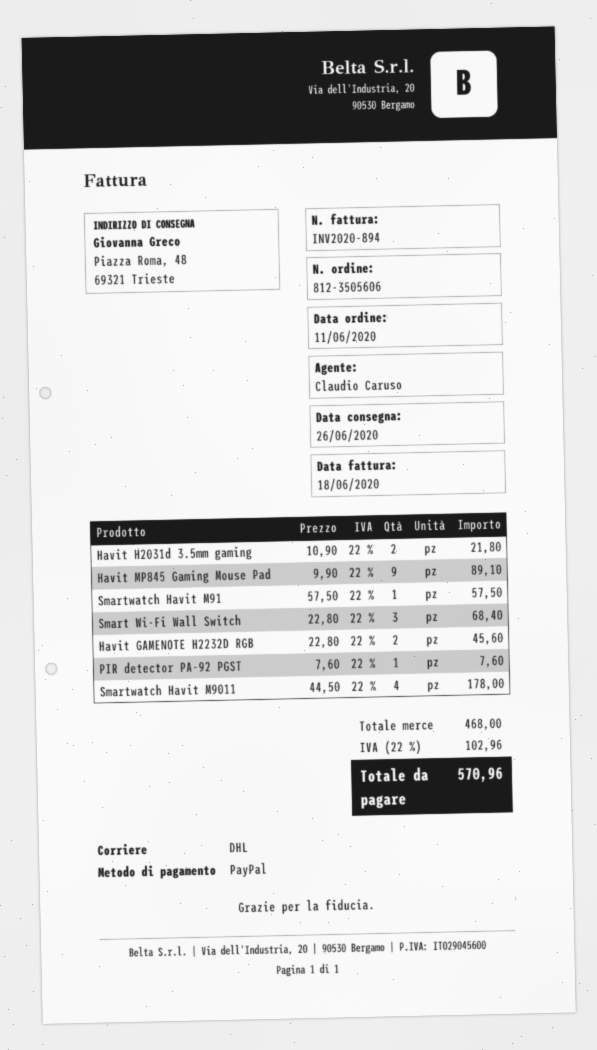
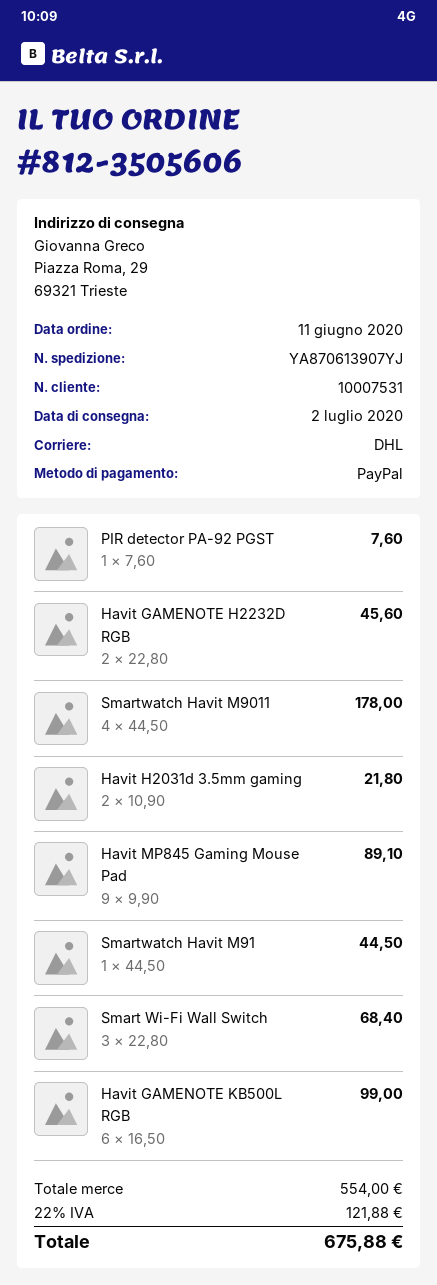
delivery date: 2020-06-26 -> 2020-07-02
ship to: Piazza Roma, 48, 69321 Trieste -> Piazza Roma, 29, 69321 Trieste
Smartwatch Havit M91: 1 x 57.50 = 57.50 -> 1 x 44.50 = 44.50
Havit GAMENOTE KB500L RGB: none -> 6 x 16.50 = 99.00
subtotal: 468.00 -> 554.00
tax: 22% = 102.96 -> 22% = 121.88
total: 570.96 -> 675.88

